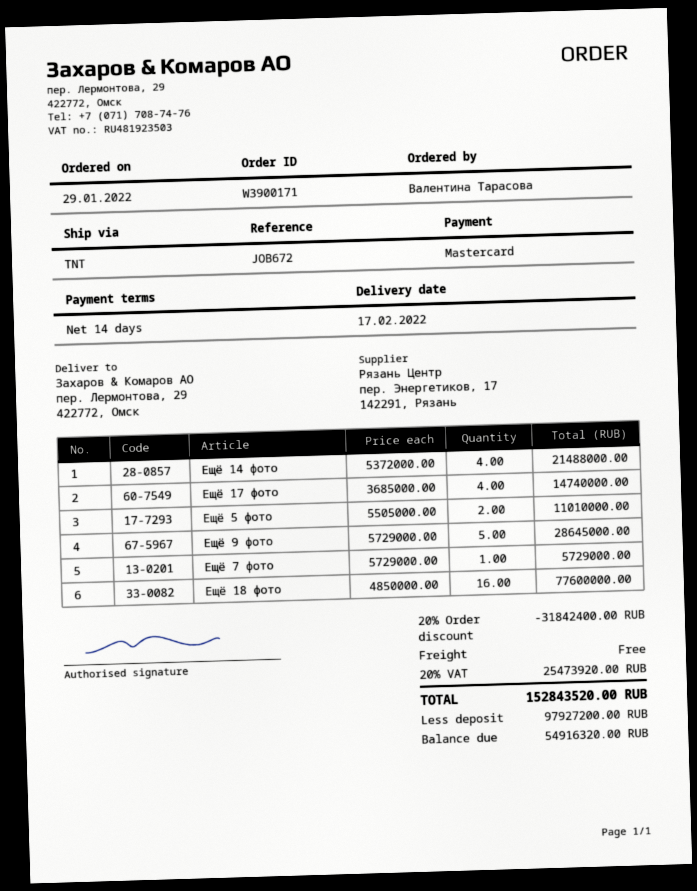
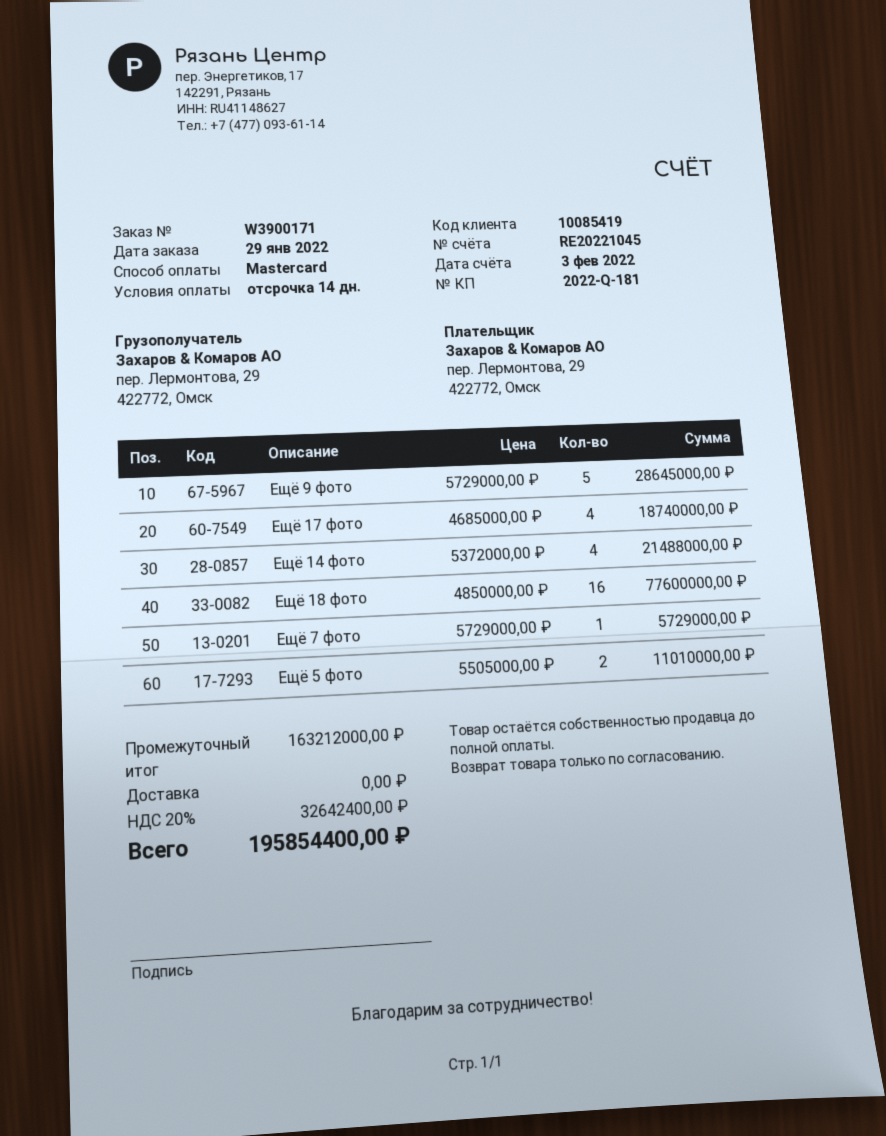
Ещё 17 фото: 4 x 3685000.00 = 14740000.00 -> 4 x 4685000.00 = 18740000.00
discount: 20% = 31842400.00 -> none
tax: 20% = 25473920.00 -> 20% = 32642400.00
total: 152843520.00 -> 195854400.00

